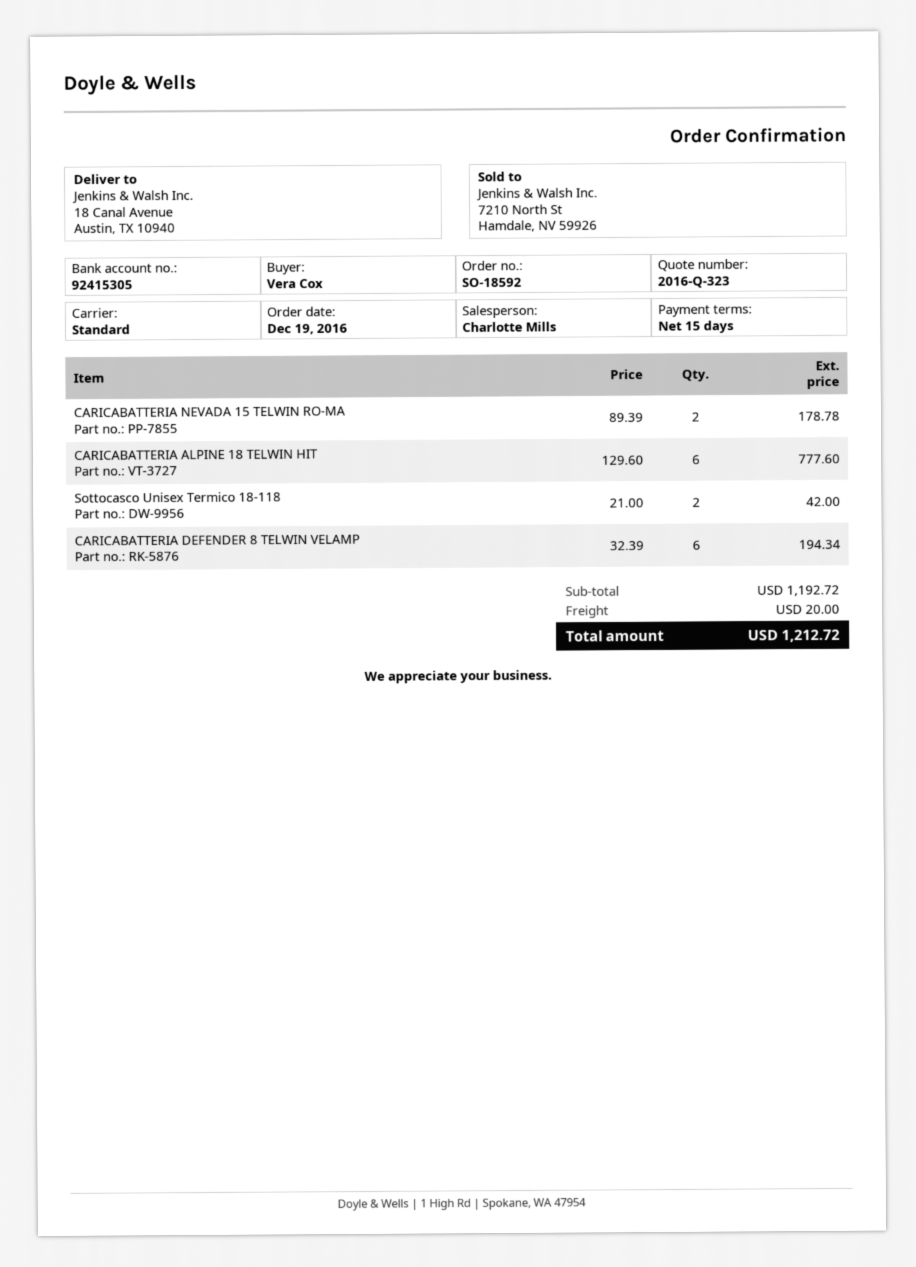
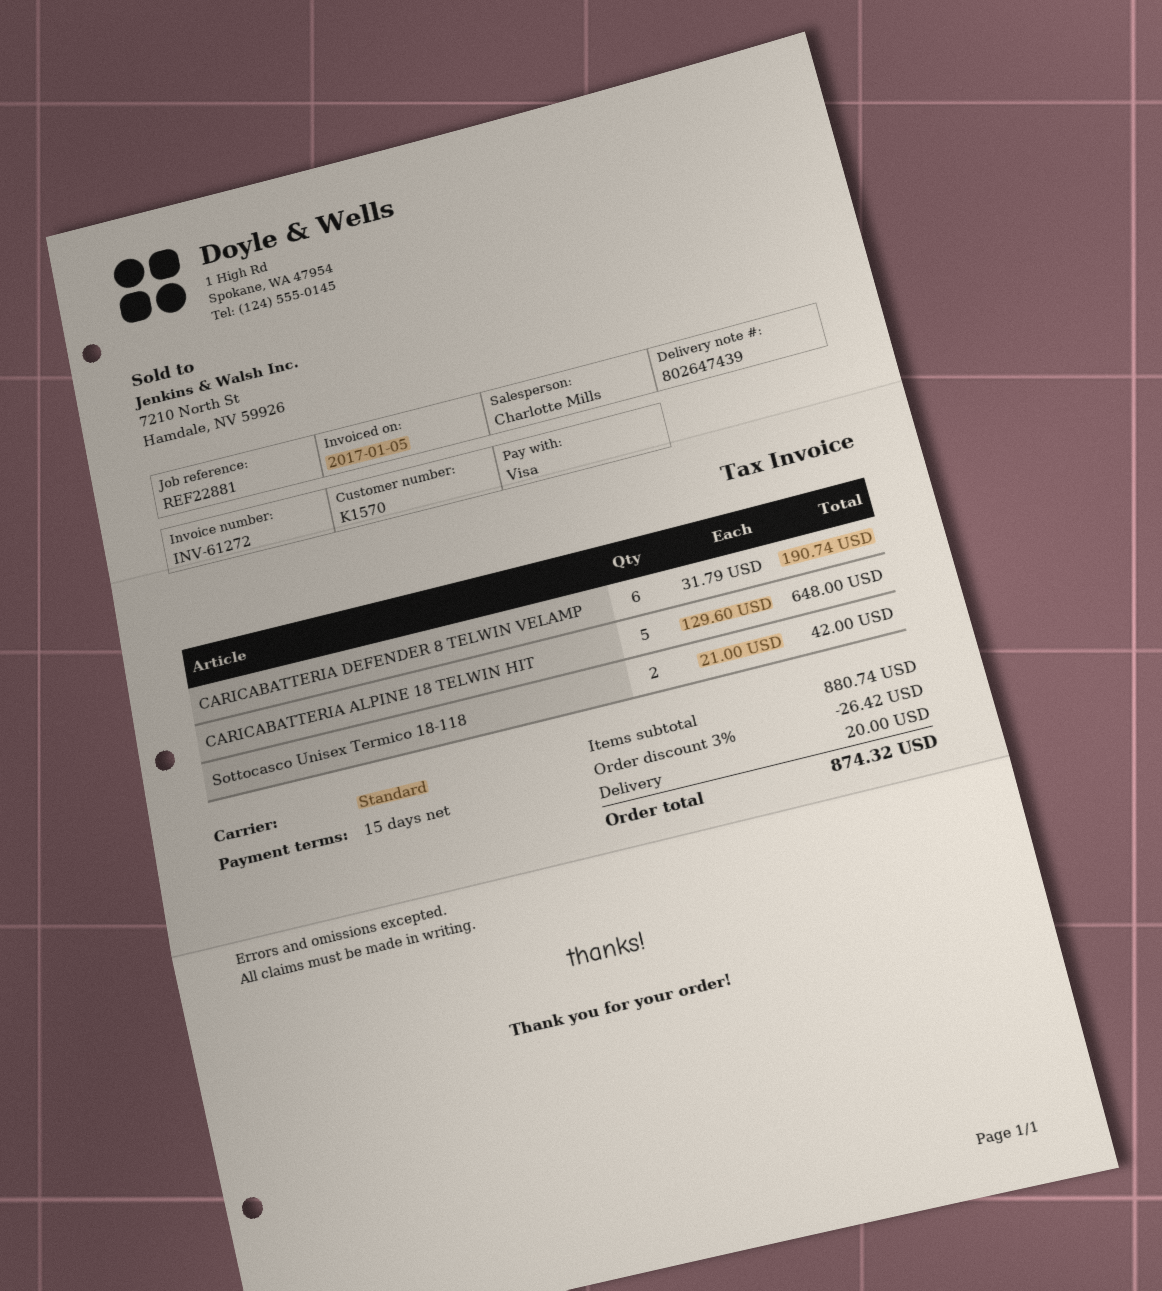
CARICABATTERIA NEVADA 15 TELWIN RO-MA: 2 x 89.39 = 178.78 -> none
CARICABATTERIA ALPINE 18 TELWIN HIT: 6 x 129.60 = 777.60 -> 5 x 129.60 = 648.00
CARICABATTERIA DEFENDER 8 TELWIN VELAMP: 6 x 32.39 = 194.34 -> 6 x 31.79 = 190.74
subtotal: 1192.72 -> 880.74
discount: none -> 3% = 26.42
total: 1212.72 -> 874.32

